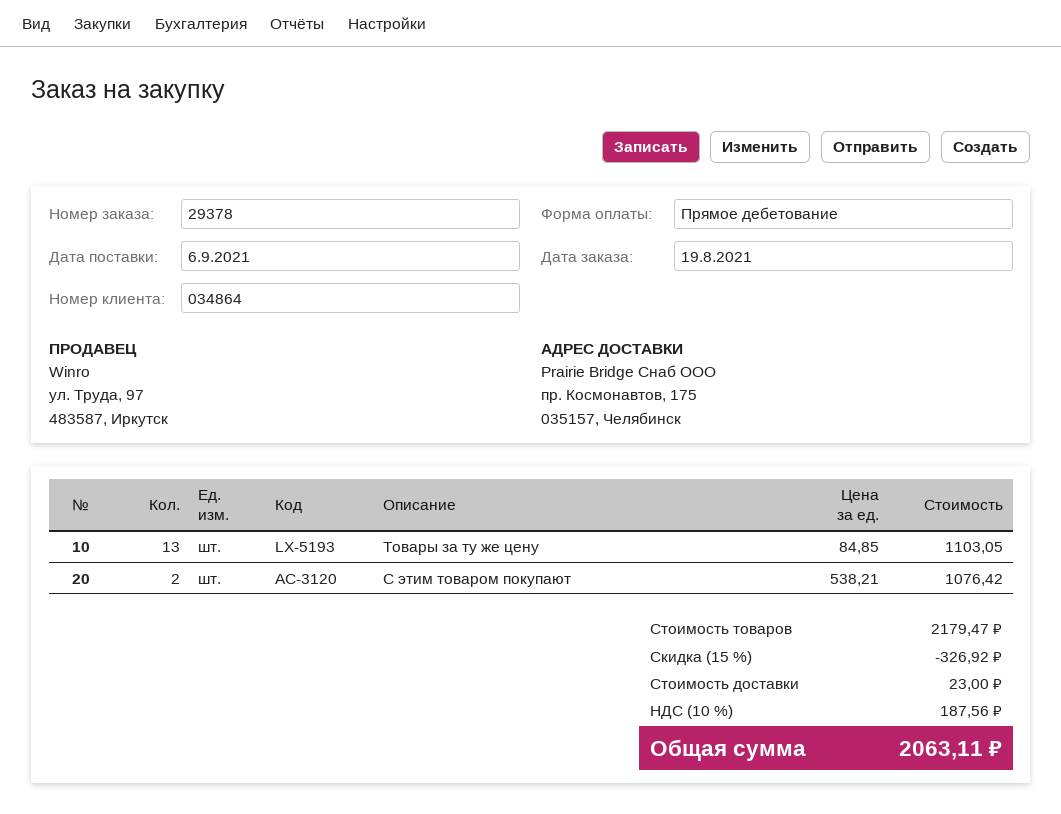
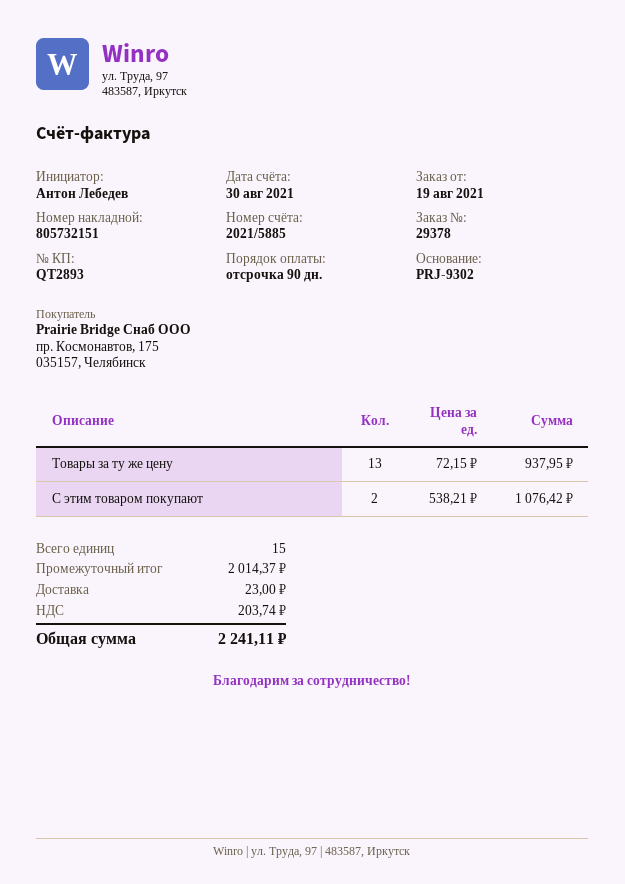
Товары за ту же цену: 13 x 84.85 = 1103.05 -> 13 x 72.15 = 937.95
subtotal: 2179.47 -> 2014.37
discount: 15% = 326.92 -> none
tax: 187.56 -> 203.74
total: 2063.11 -> 2241.11

